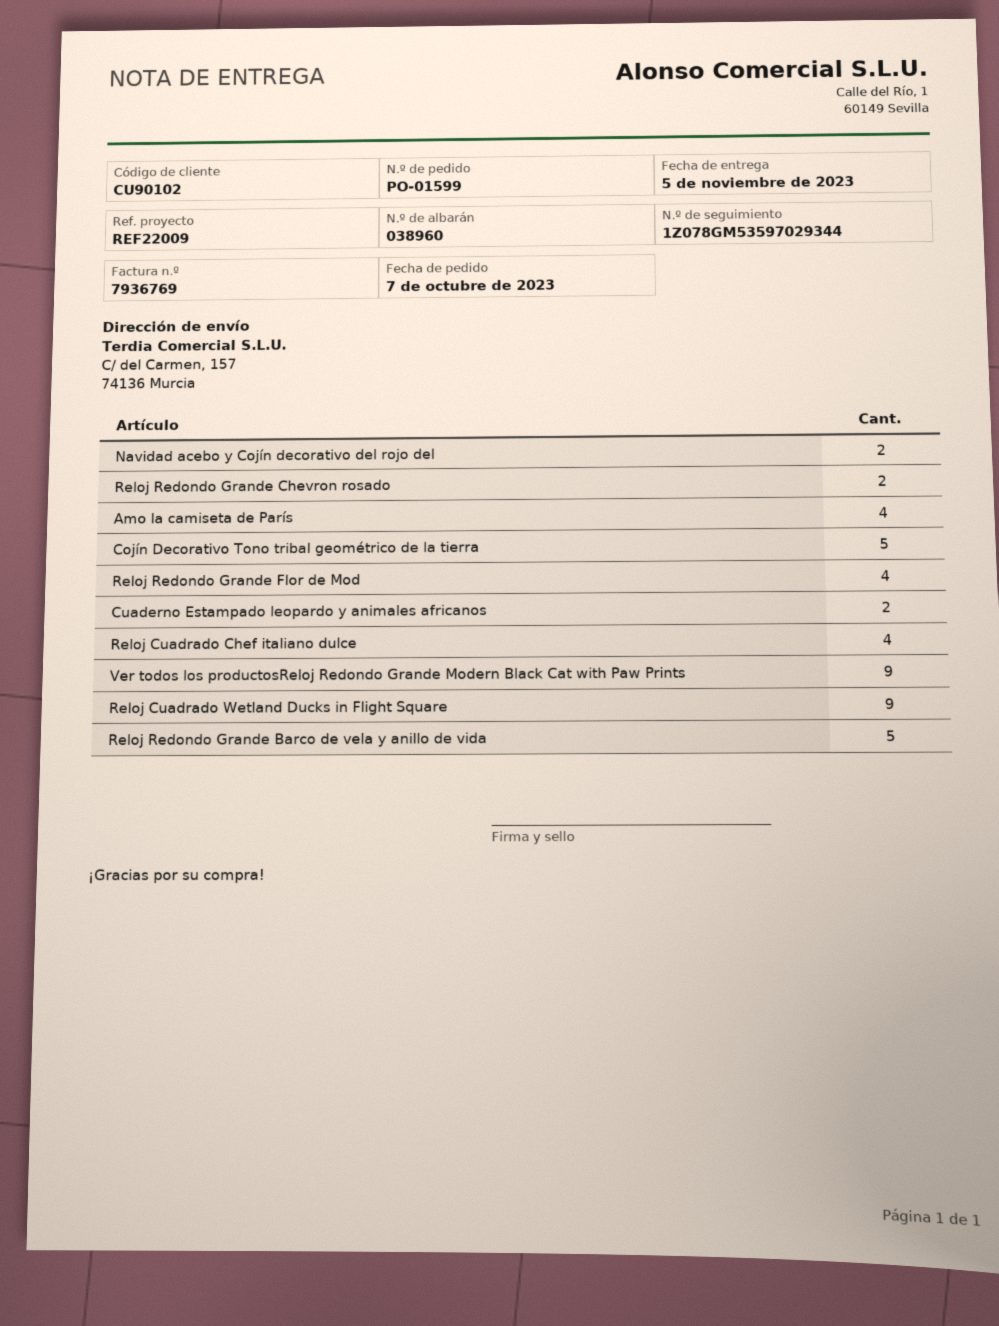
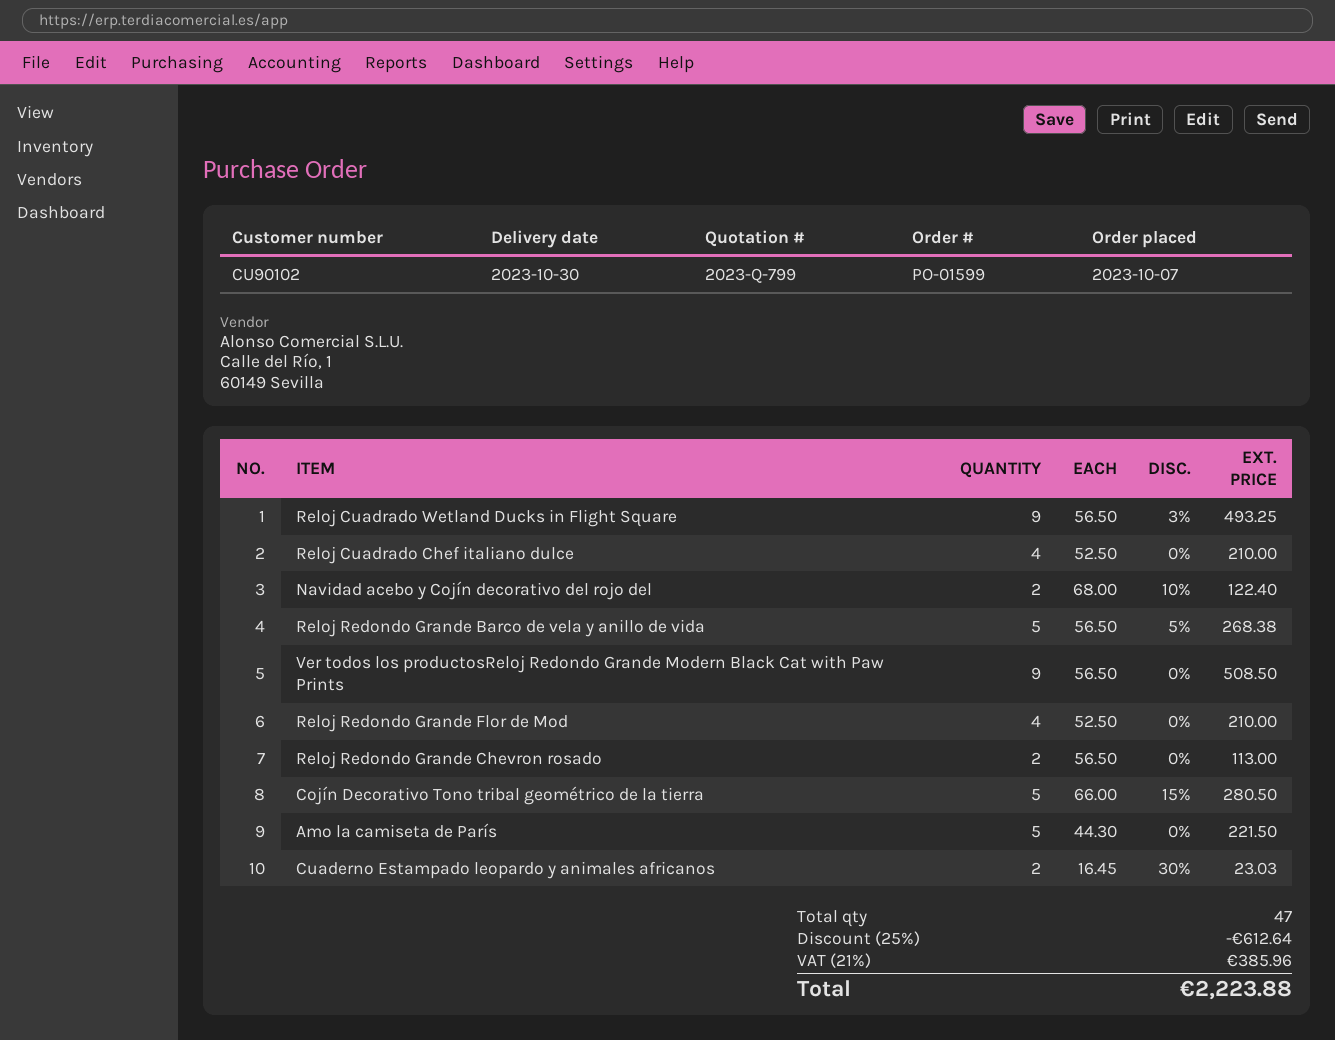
delivery date: 2023-11-05 -> 2023-10-30
Amo la camiseta de París: 4 -> 5

